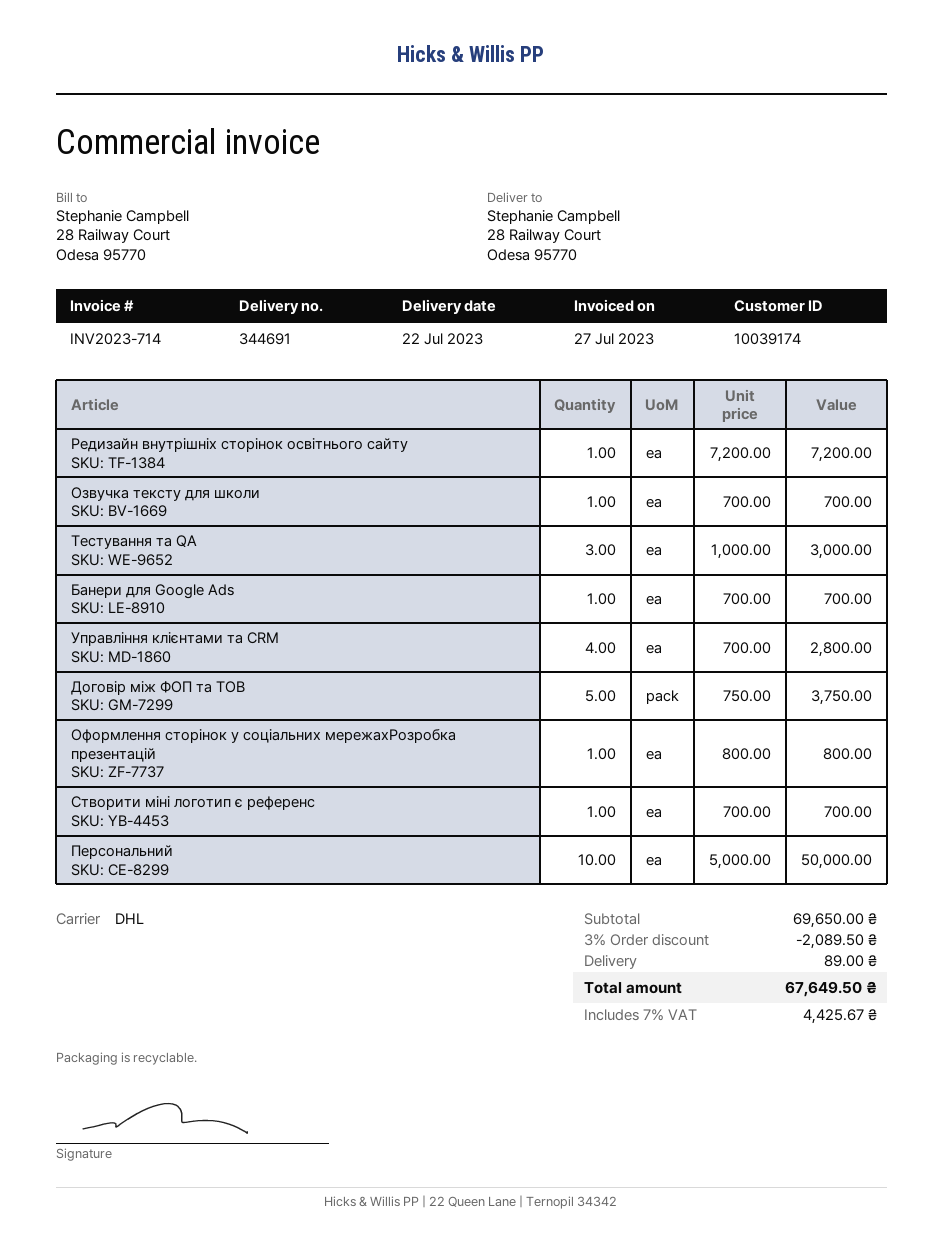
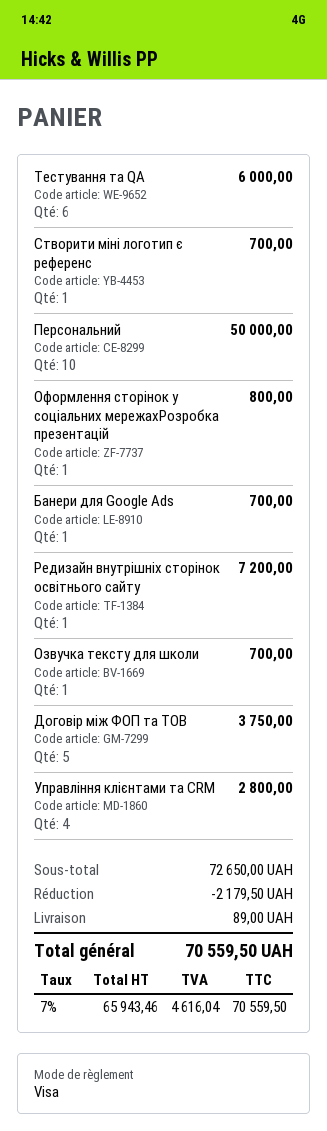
Тестування та QA: 3 for 3000.00 -> 6 for 6000.00
subtotal: 69650.00 -> 72650.00
discount: 2089.50 -> 2179.50
tax: 7% = 4425.67 -> 7% = 4616.04
total: 67649.50 -> 70559.50

